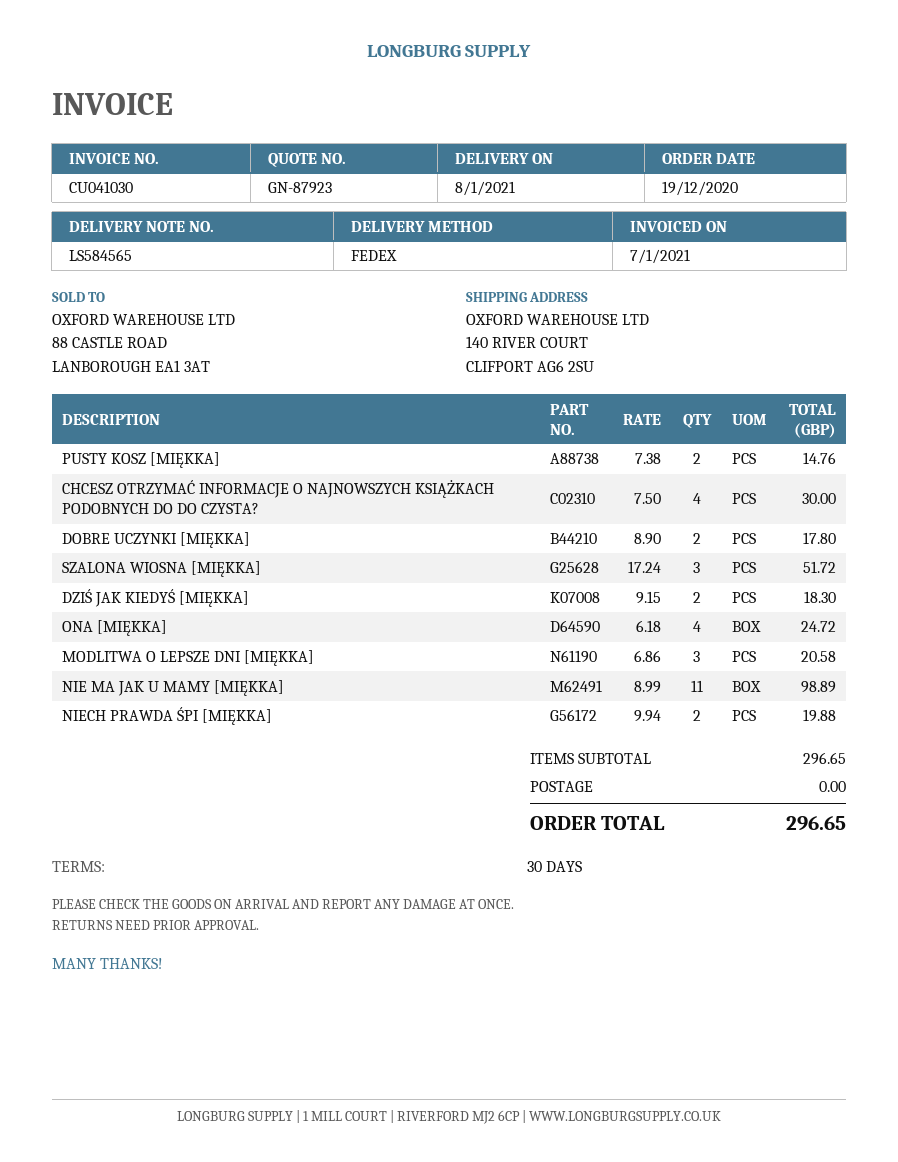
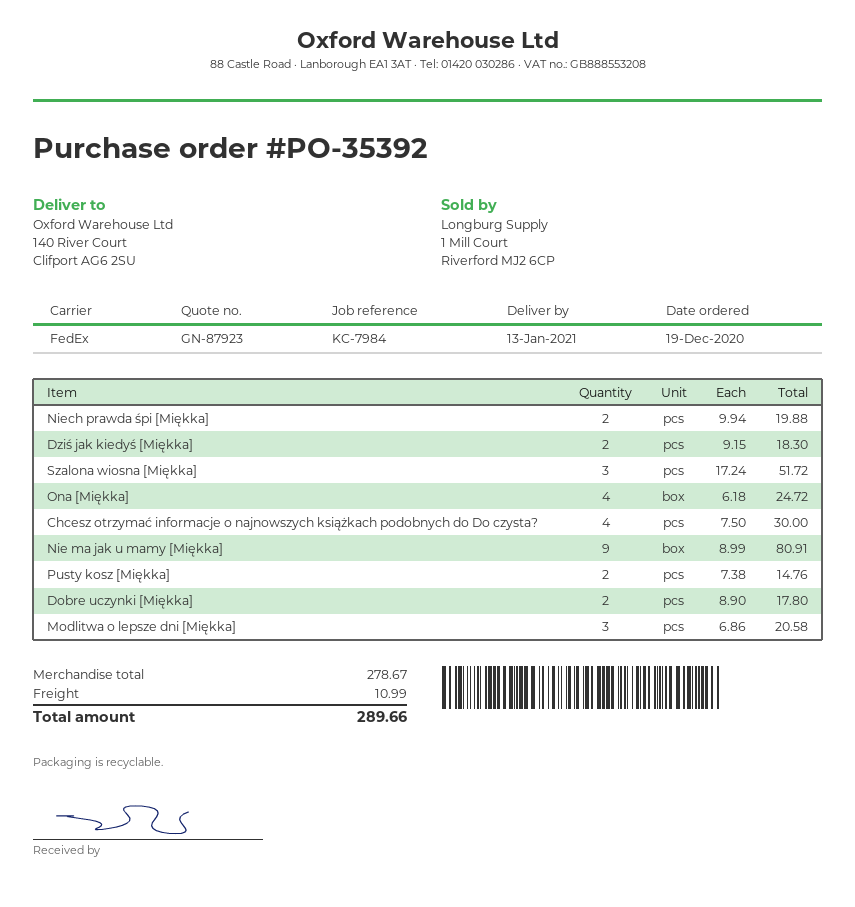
delivery date: 2021-01-08 -> 2021-01-13
NIE MA JAK U MAMY [MIĘKKA]: 11 x 8.99 = 98.89 -> 9 x 8.99 = 80.91
subtotal: 296.65 -> 278.67
shipping: 0.00 -> 10.99
total: 296.65 -> 289.66

